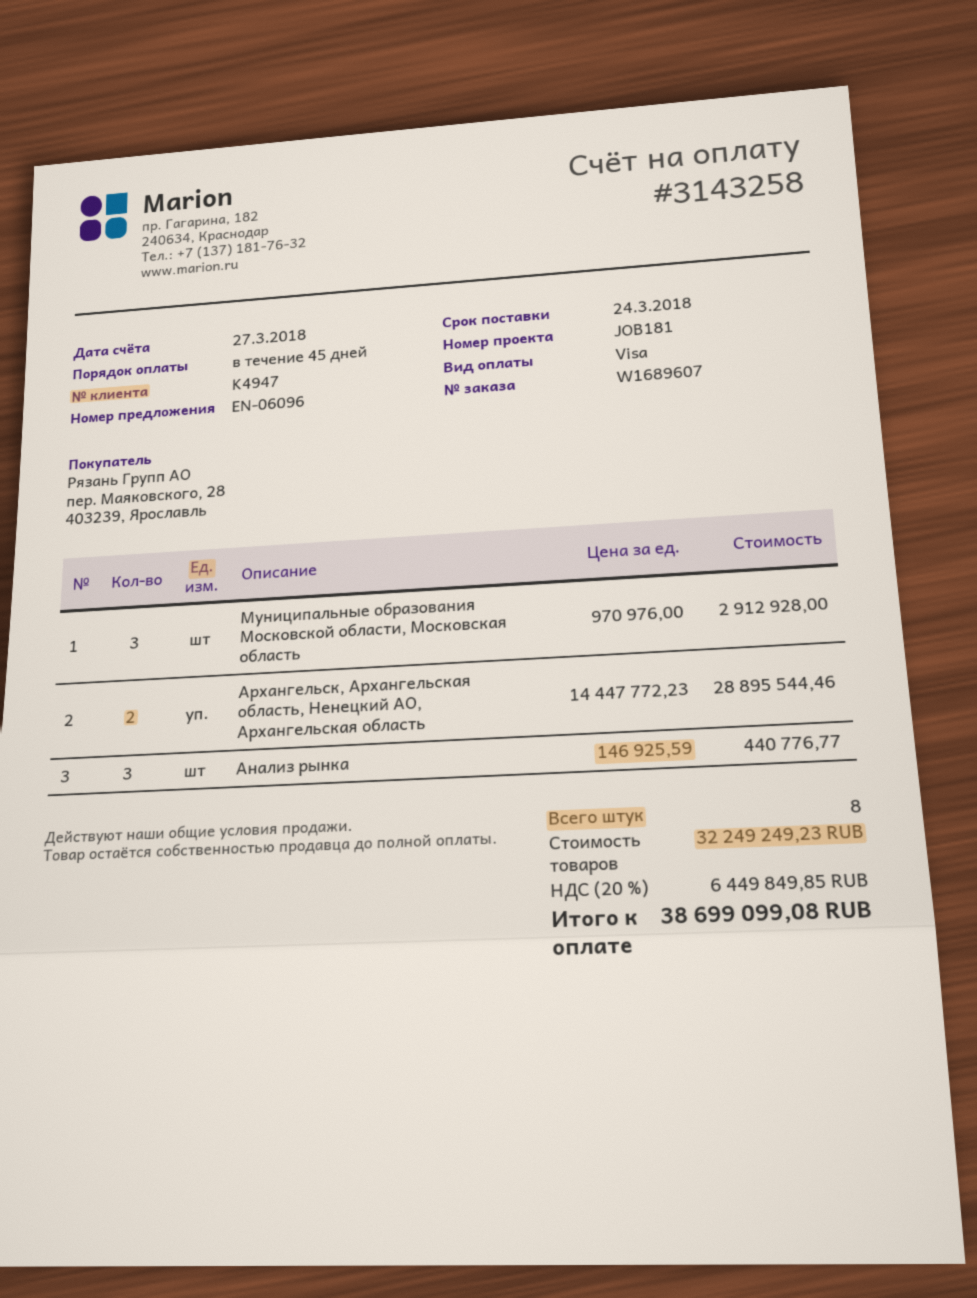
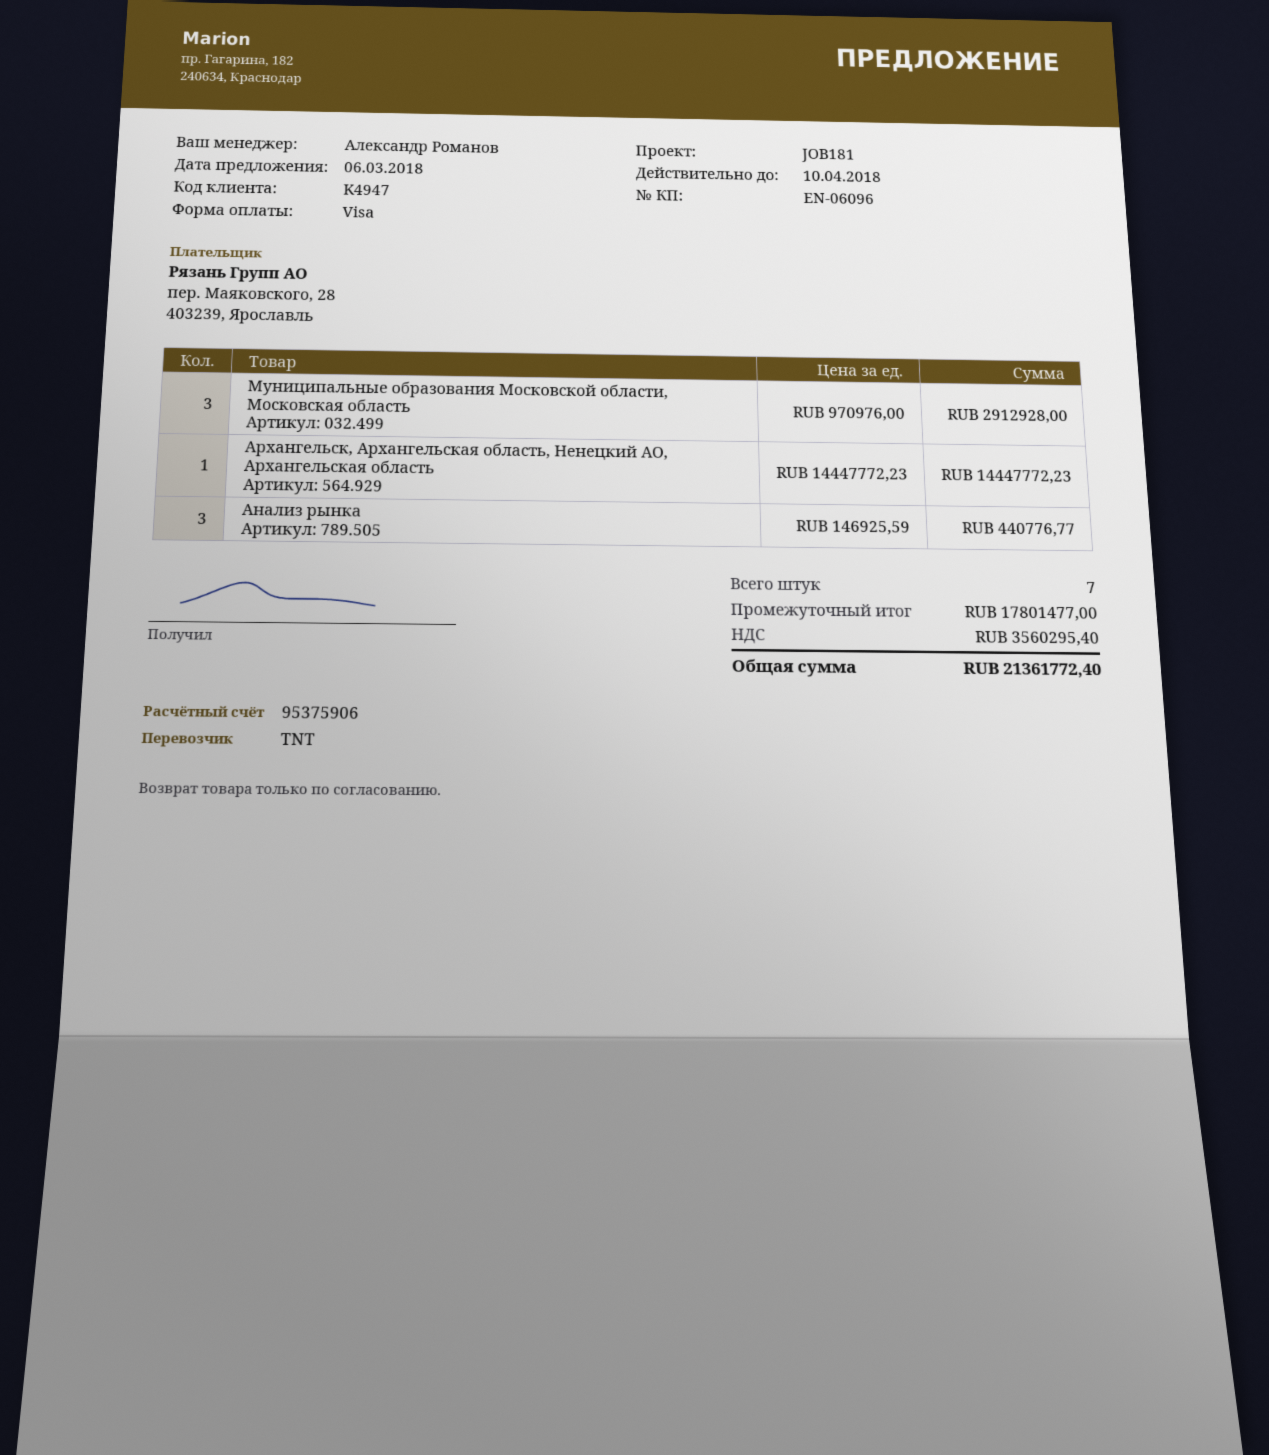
Архангельск, Архангельская область, Ненецкий АО, Архангельская область: 2 x 14447772.23 = 28895544.46 -> 1 x 14447772.23 = 14447772.23
total quantity: 8 -> 7
subtotal: 32249249.23 -> 17801477.00
tax: 6449849.85 -> 3560295.40
total: 38699099.08 -> 21361772.40

